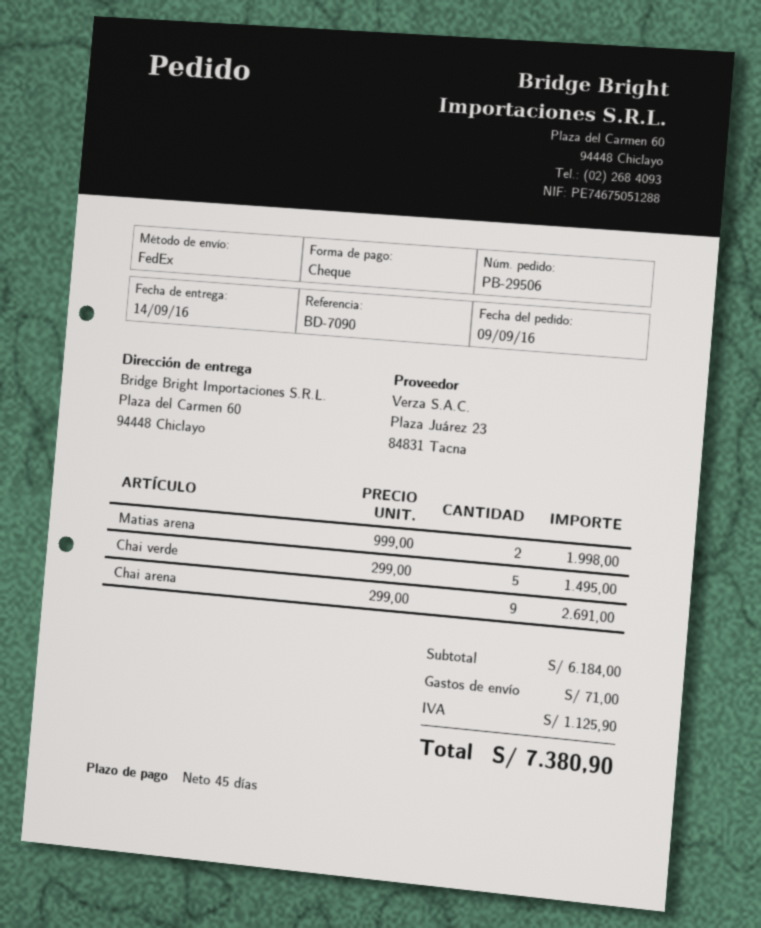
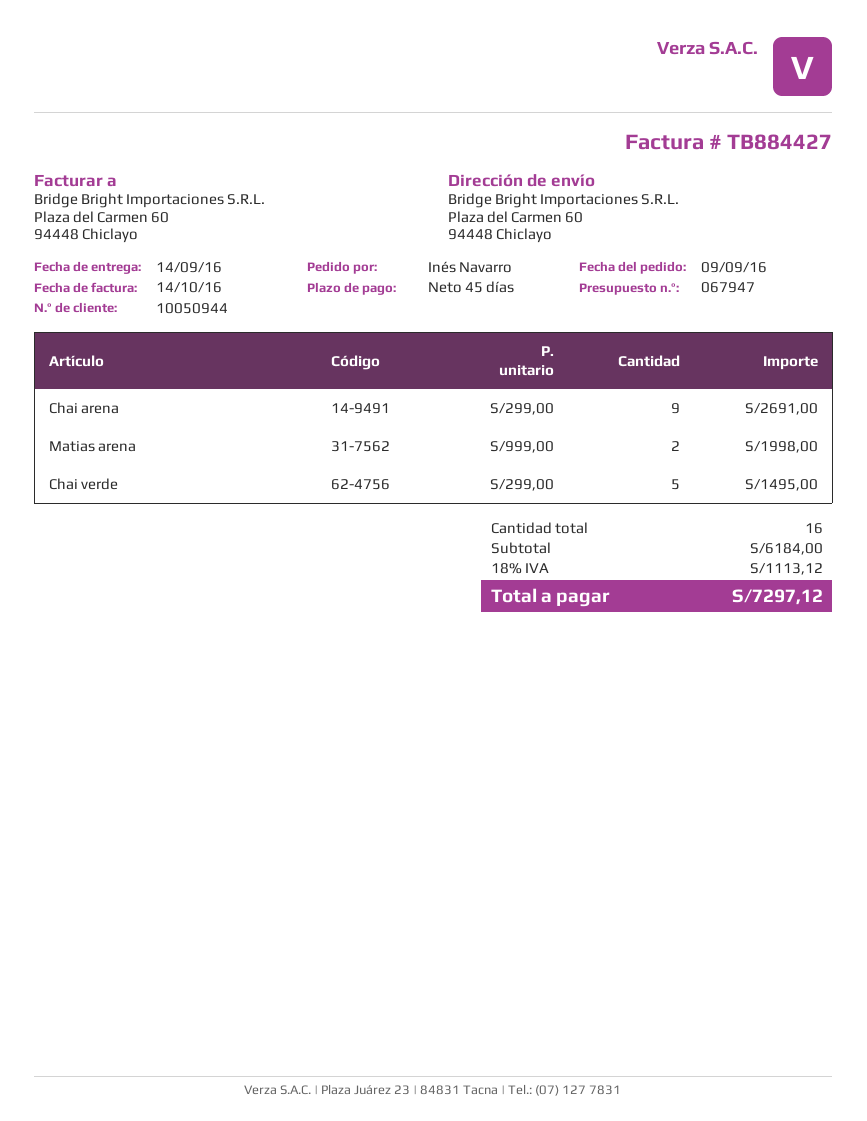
shipping: 71.00 -> none
tax: 1125.90 -> 1113.12
total: 7380.90 -> 7297.12

